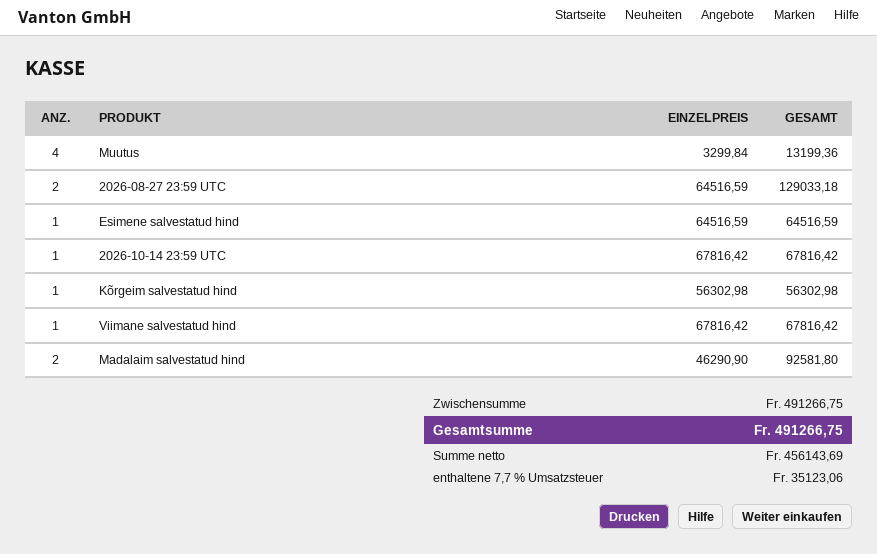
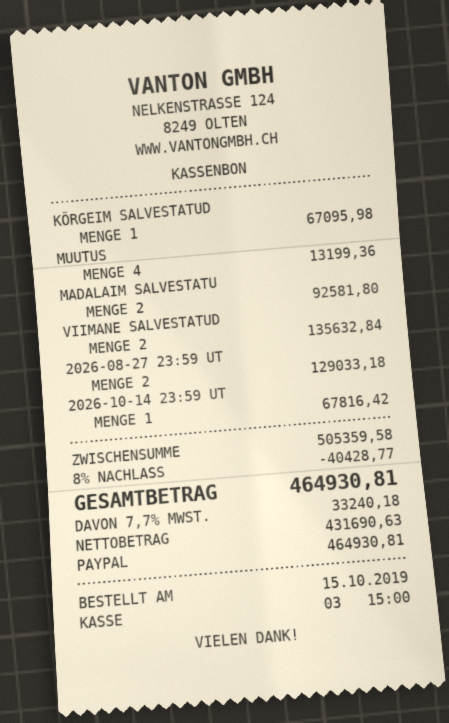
Esimene salvestatud hind: 1 for 64516.59 -> none
Kõrgeim salvestatud hind: 1 for 56302.98 -> 1 for 67095.98
Viimane salvestatud hind: 1 for 67816.42 -> 2 for 135632.84
subtotal: 491266.75 -> 505359.58
discount: none -> 8% = 40428.77
net: 456143.69 -> 431690.63
tax: 7.7% = 35123.06 -> 7.7% = 33240.18
total: 491266.75 -> 464930.81

